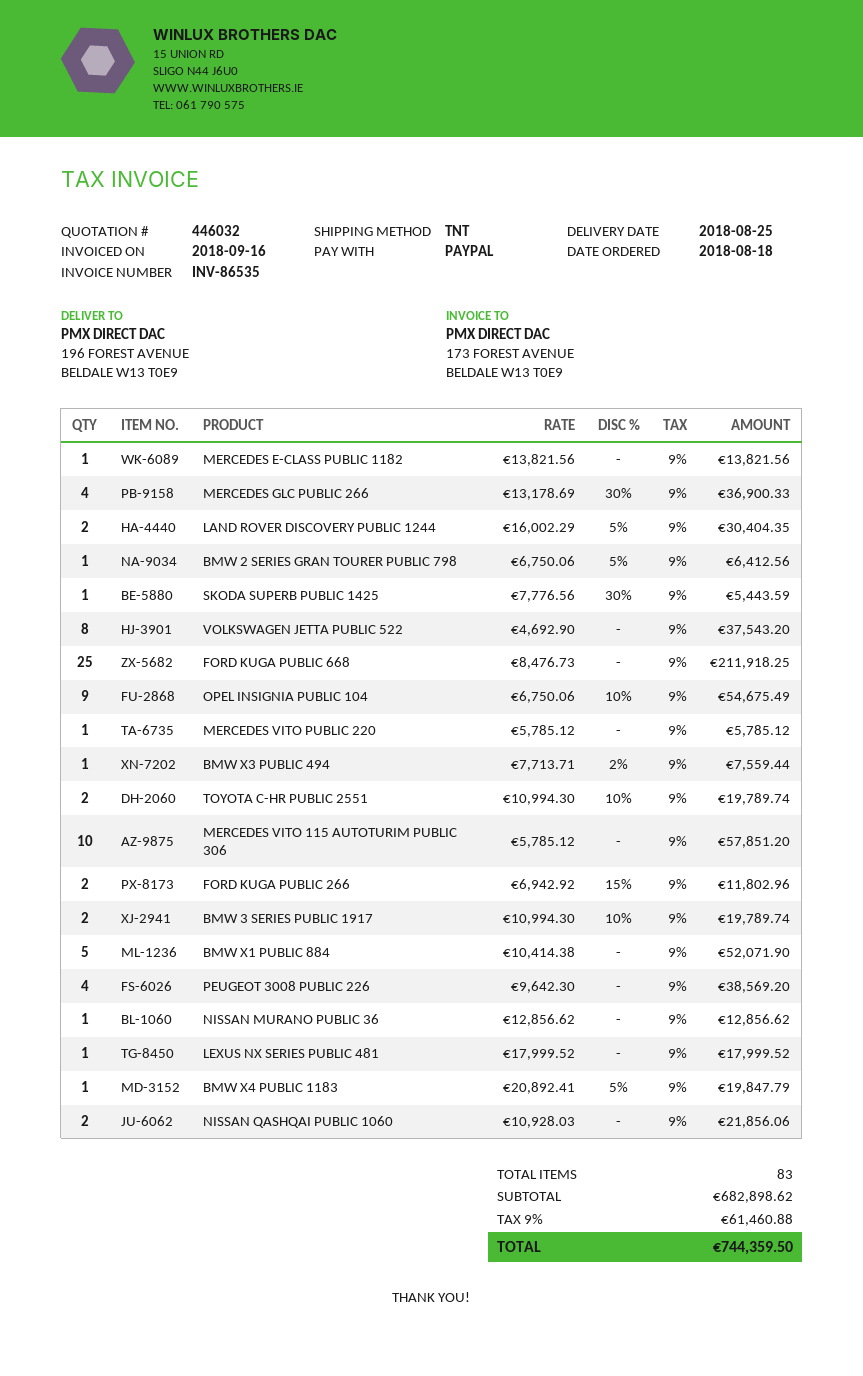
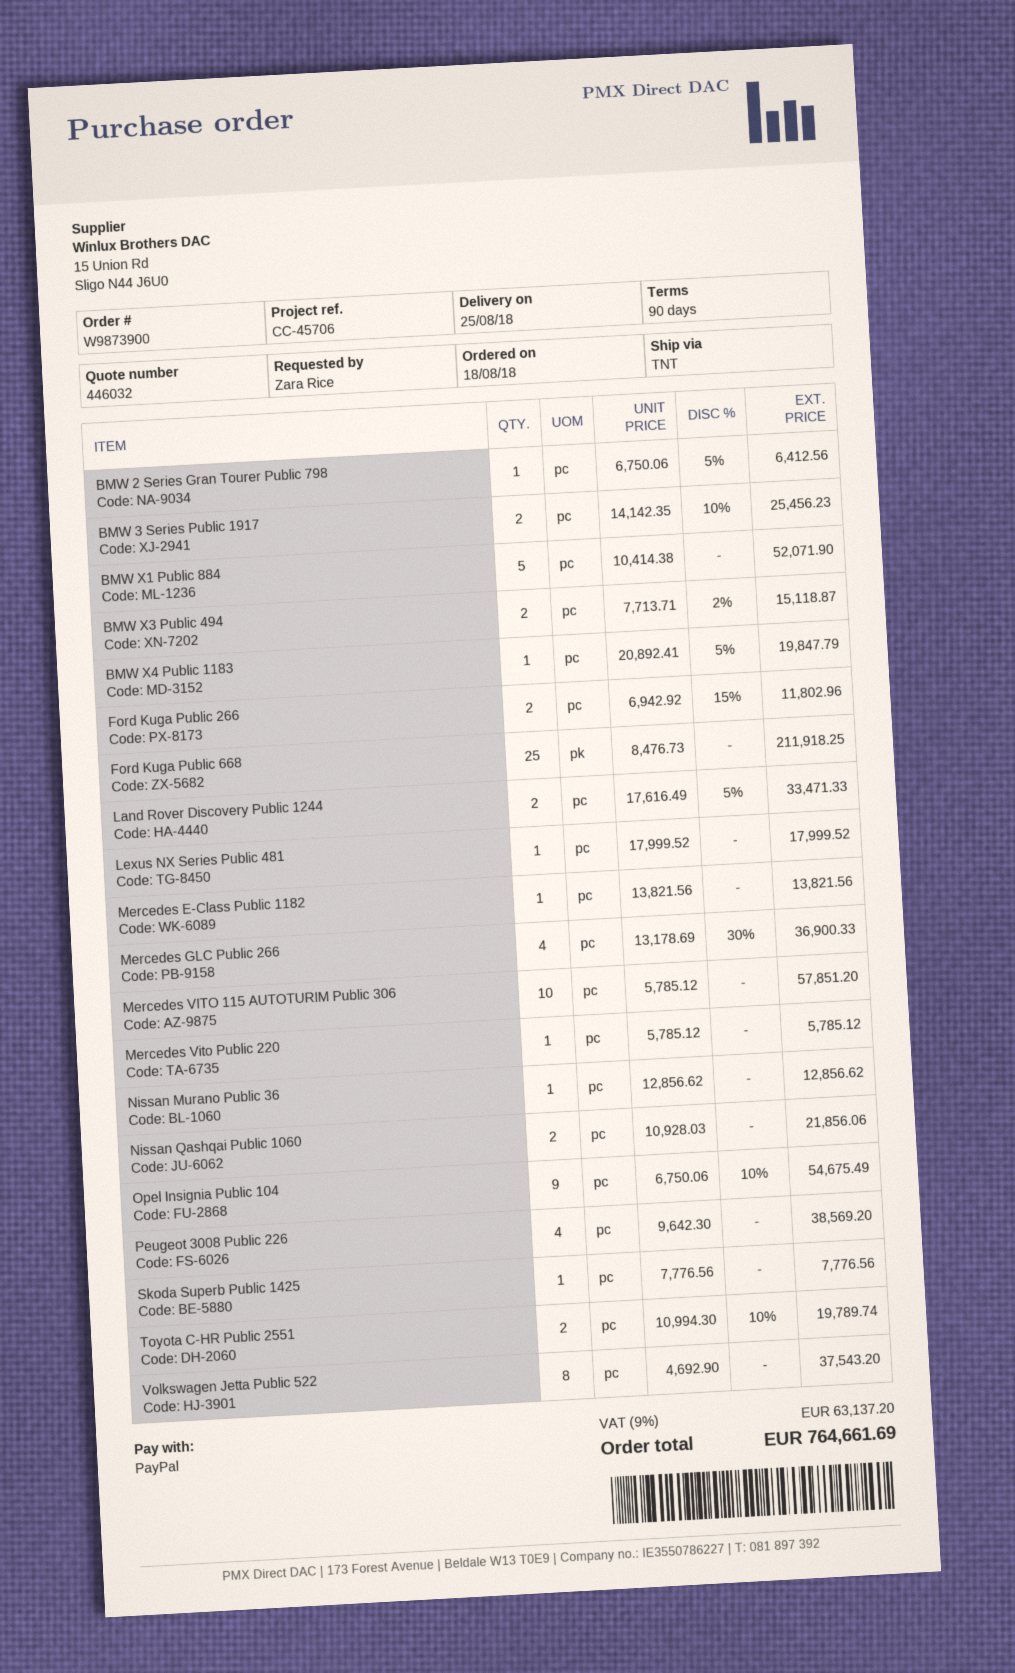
LAND ROVER DISCOVERY PUBLIC 1244: 2 x 16002.29 - 5% = 30404.35 -> 2 x 17616.49 - 5% = 33471.33
SKODA SUPERB PUBLIC 1425: 1 x 7776.56 - 30% = 5443.59 -> 1 x 7776.56 = 7776.56
BMW X3 PUBLIC 494: 1 x 7713.71 - 2% = 7559.44 -> 2 x 7713.71 - 2% = 15118.87
BMW 3 SERIES PUBLIC 1917: 2 x 10994.30 - 10% = 19789.74 -> 2 x 14142.35 - 10% = 25456.23
tax: 9% = 61460.88 -> 9% = 63137.20
total: 744359.50 -> 764661.69

